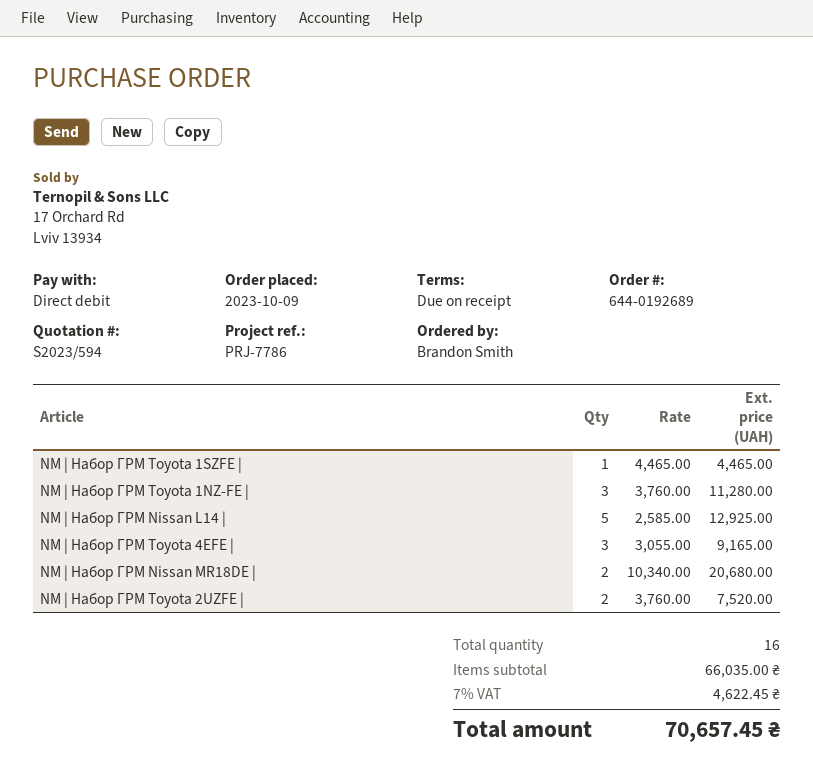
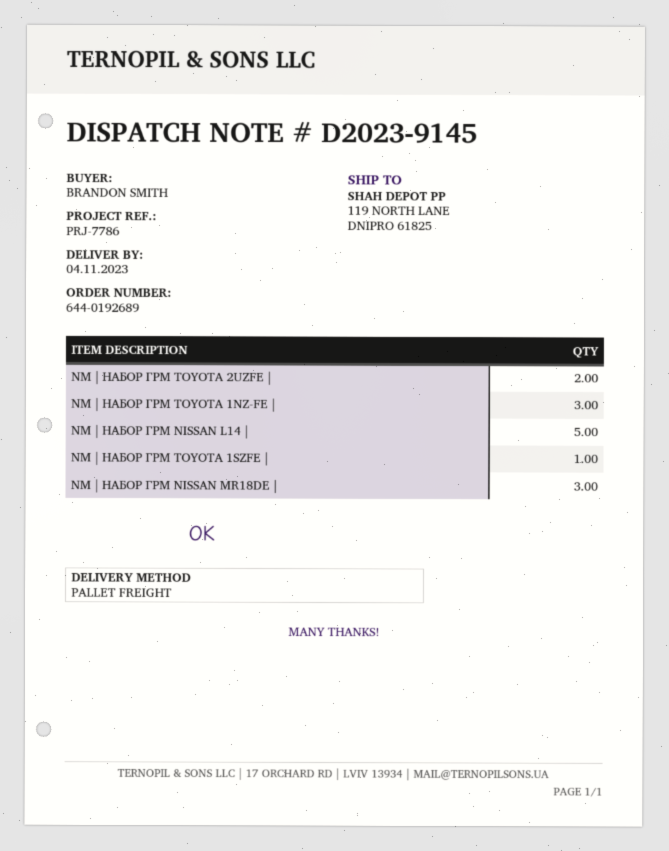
NM | Набор ГРМ Toyota 4EFE |: 3 -> none
NM | Набор ГРМ Nissan MR18DE |: 2 -> 3

